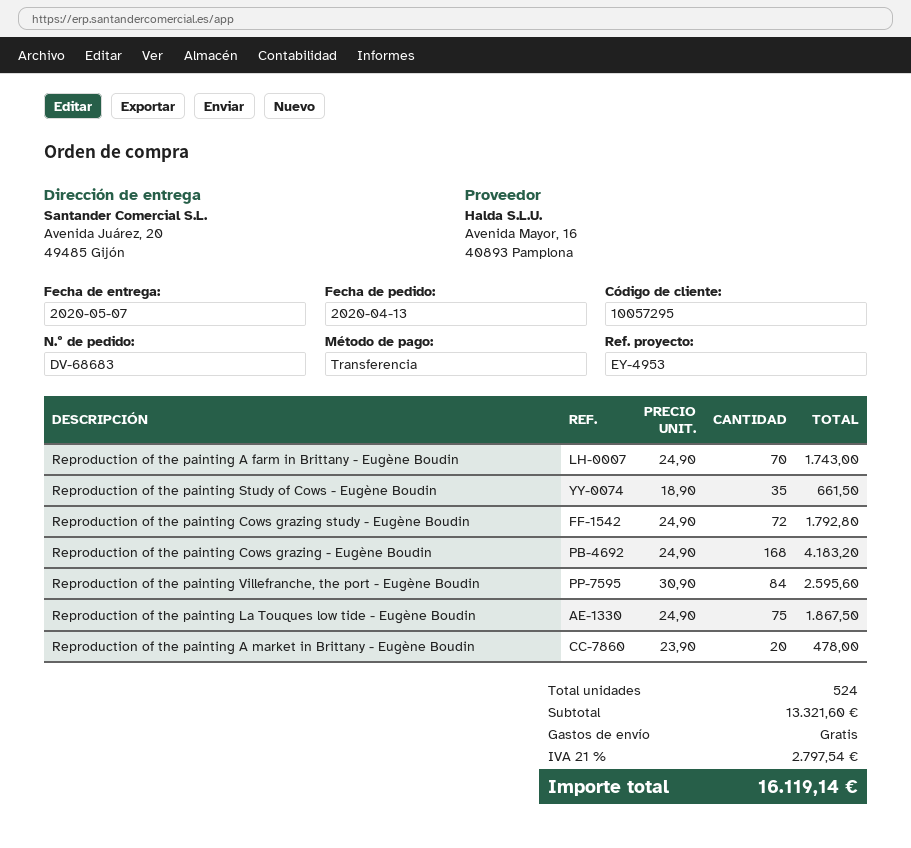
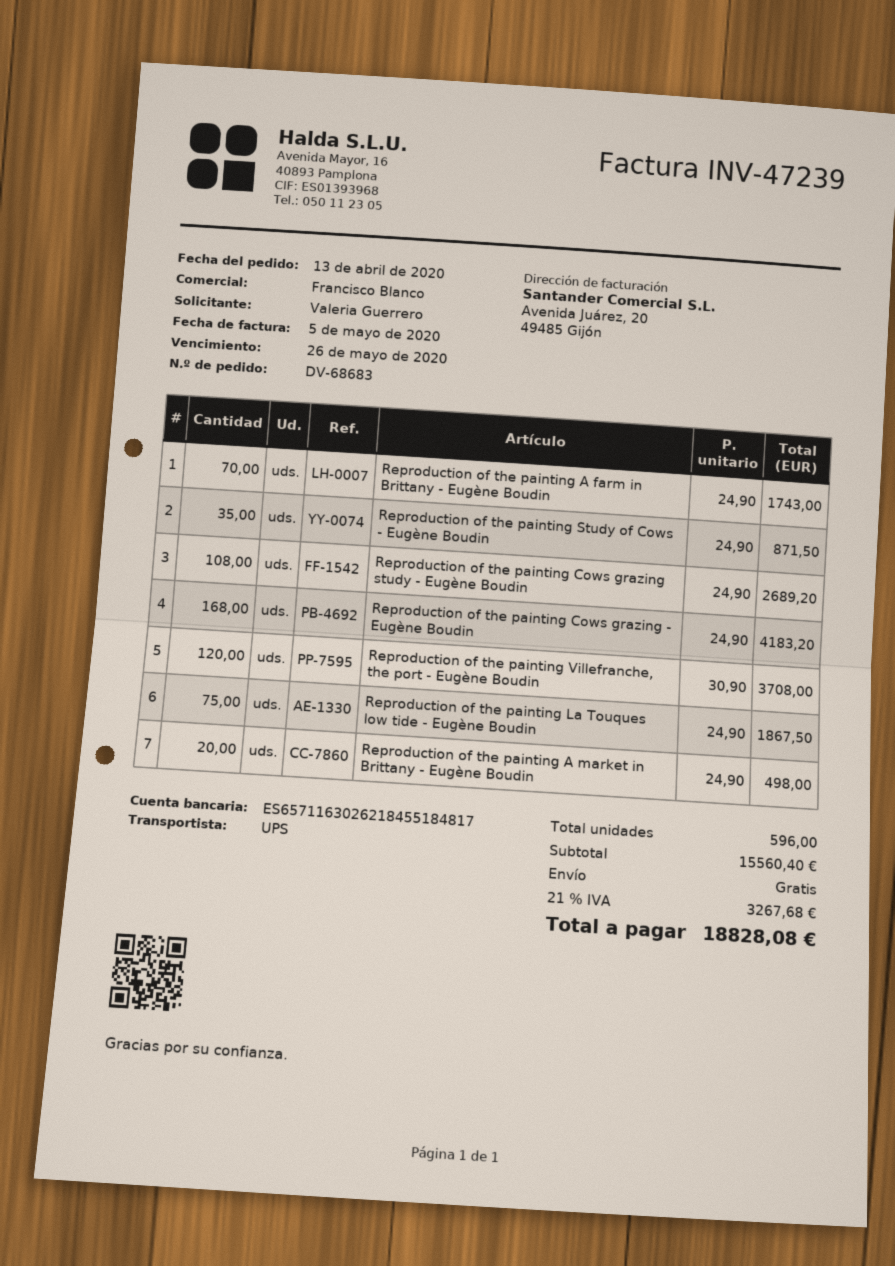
Reproduction of the painting Study of Cows - Eugène Boudin: 35 x 18.90 = 661.50 -> 35 x 24.90 = 871.50
Reproduction of the painting Cows grazing study - Eugène Boudin: 72 x 24.90 = 1792.80 -> 108 x 24.90 = 2689.20
Reproduction of the painting Villefranche, the port - Eugène Boudin: 84 x 30.90 = 2595.60 -> 120 x 30.90 = 3708.00
Reproduction of the painting A market in Brittany - Eugène Boudin: 20 x 23.90 = 478.00 -> 20 x 24.90 = 498.00
total quantity: 524 -> 596
subtotal: 13321.60 -> 15560.40
tax: 21% = 2797.54 -> 21% = 3267.68
total: 16119.14 -> 18828.08

